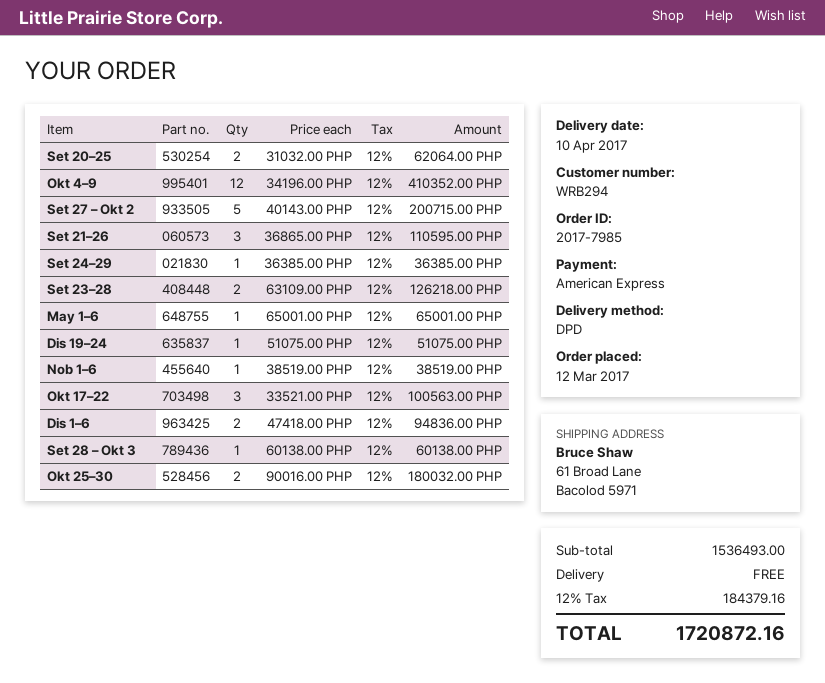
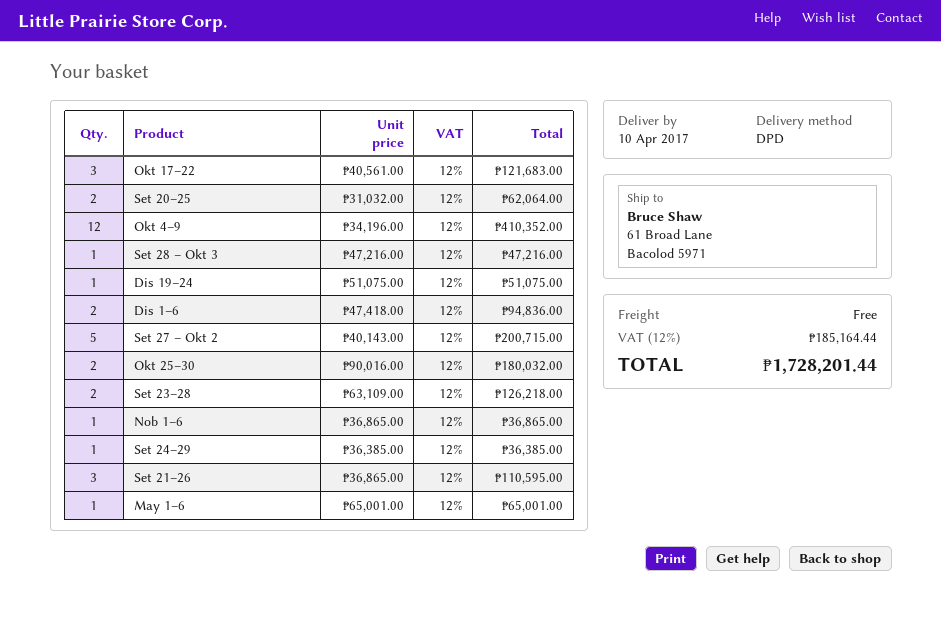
Nob 1–6: 1 x 38519.00 = 38519.00 -> 1 x 36865.00 = 36865.00
Okt 17–22: 3 x 33521.00 = 100563.00 -> 3 x 40561.00 = 121683.00
Set 28 – Okt 3: 1 x 60138.00 = 60138.00 -> 1 x 47216.00 = 47216.00
tax: 12% = 184379.16 -> 12% = 185164.44
total: 1720872.16 -> 1728201.44

